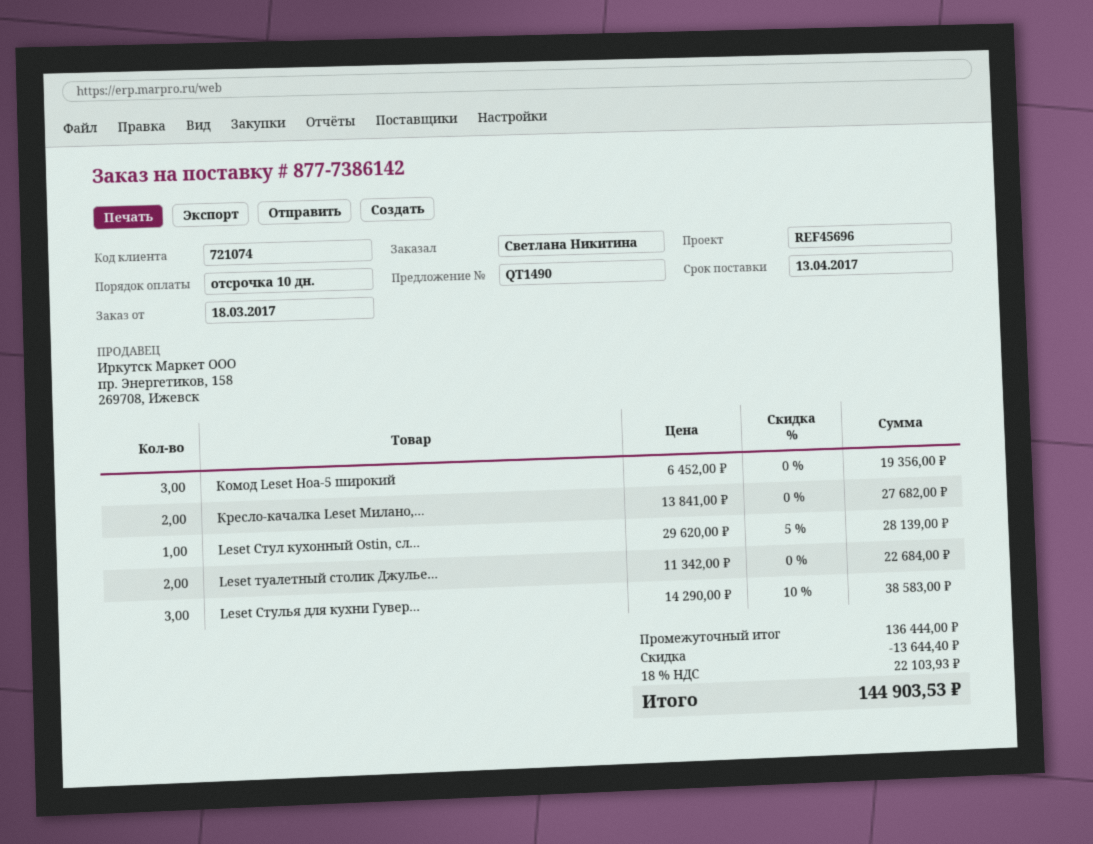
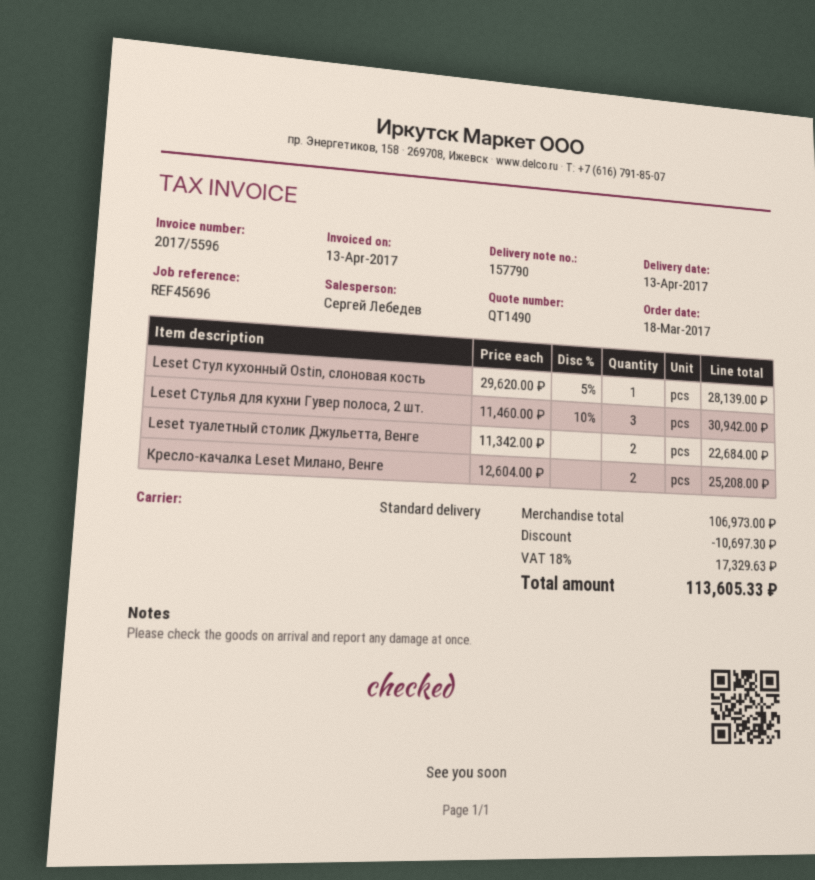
Комод Leset Ноа-5 широкий: 3 x 6452.00 = 19356.00 -> none
Кресло-качалка Leset Милано,...: 2 x 13841.00 = 27682.00 -> 2 x 12604.00 = 25208.00
Leset Стулья для кухни Гувер...: 3 x 14290.00 - 10% = 38583.00 -> 3 x 11460.00 - 10% = 30942.00
subtotal: 136444.00 -> 106973.00
discount: 13644.40 -> 10697.30
tax: 18% = 22103.93 -> 18% = 17329.63
total: 144903.53 -> 113605.33

